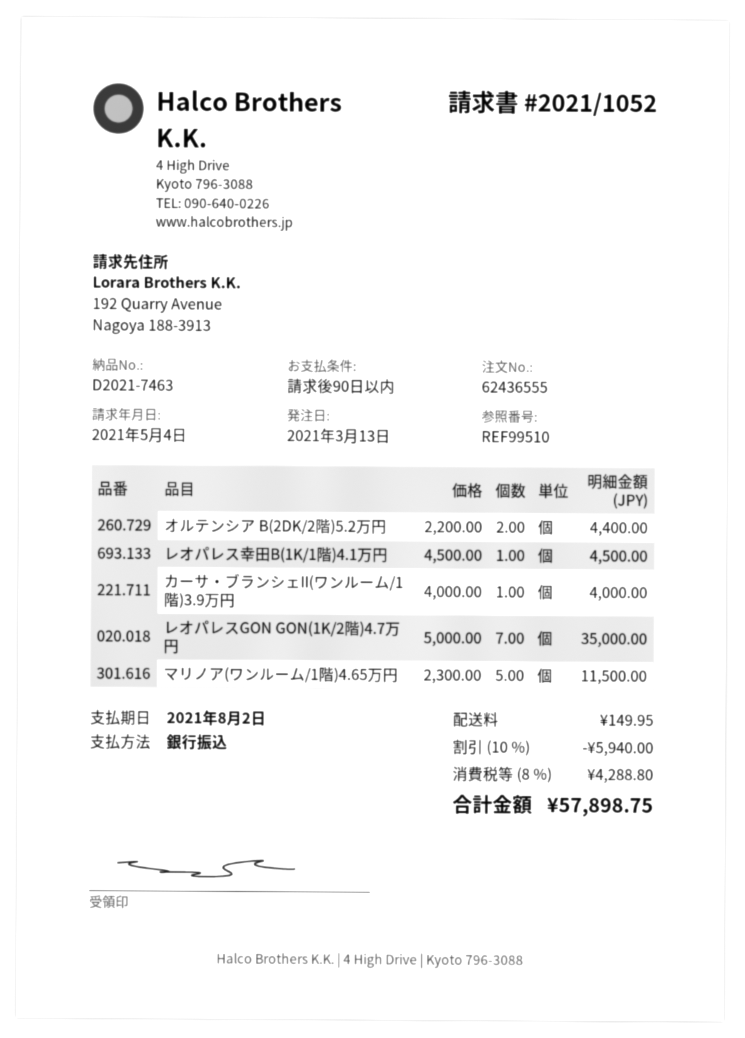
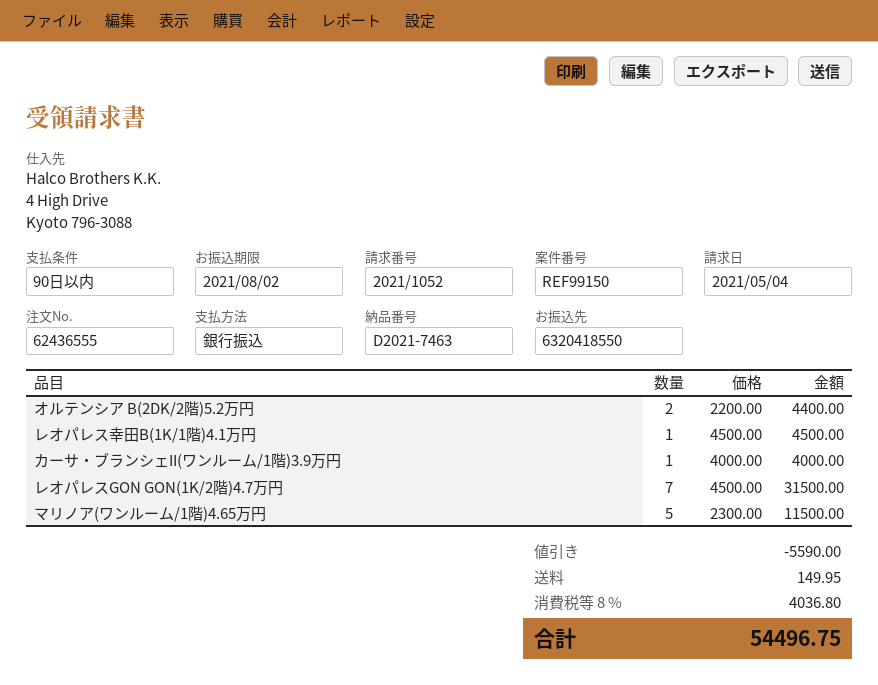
reference: REF99510 -> REF99150
レオパレスGON GON(1K/2階)4.7万円: 7 x 5000.00 = 35000.00 -> 7 x 4500.00 = 31500.00
discount: 5940.00 -> 5590.00
tax: 8% = 4288.80 -> 8% = 4036.80
total: 57898.75 -> 54496.75

